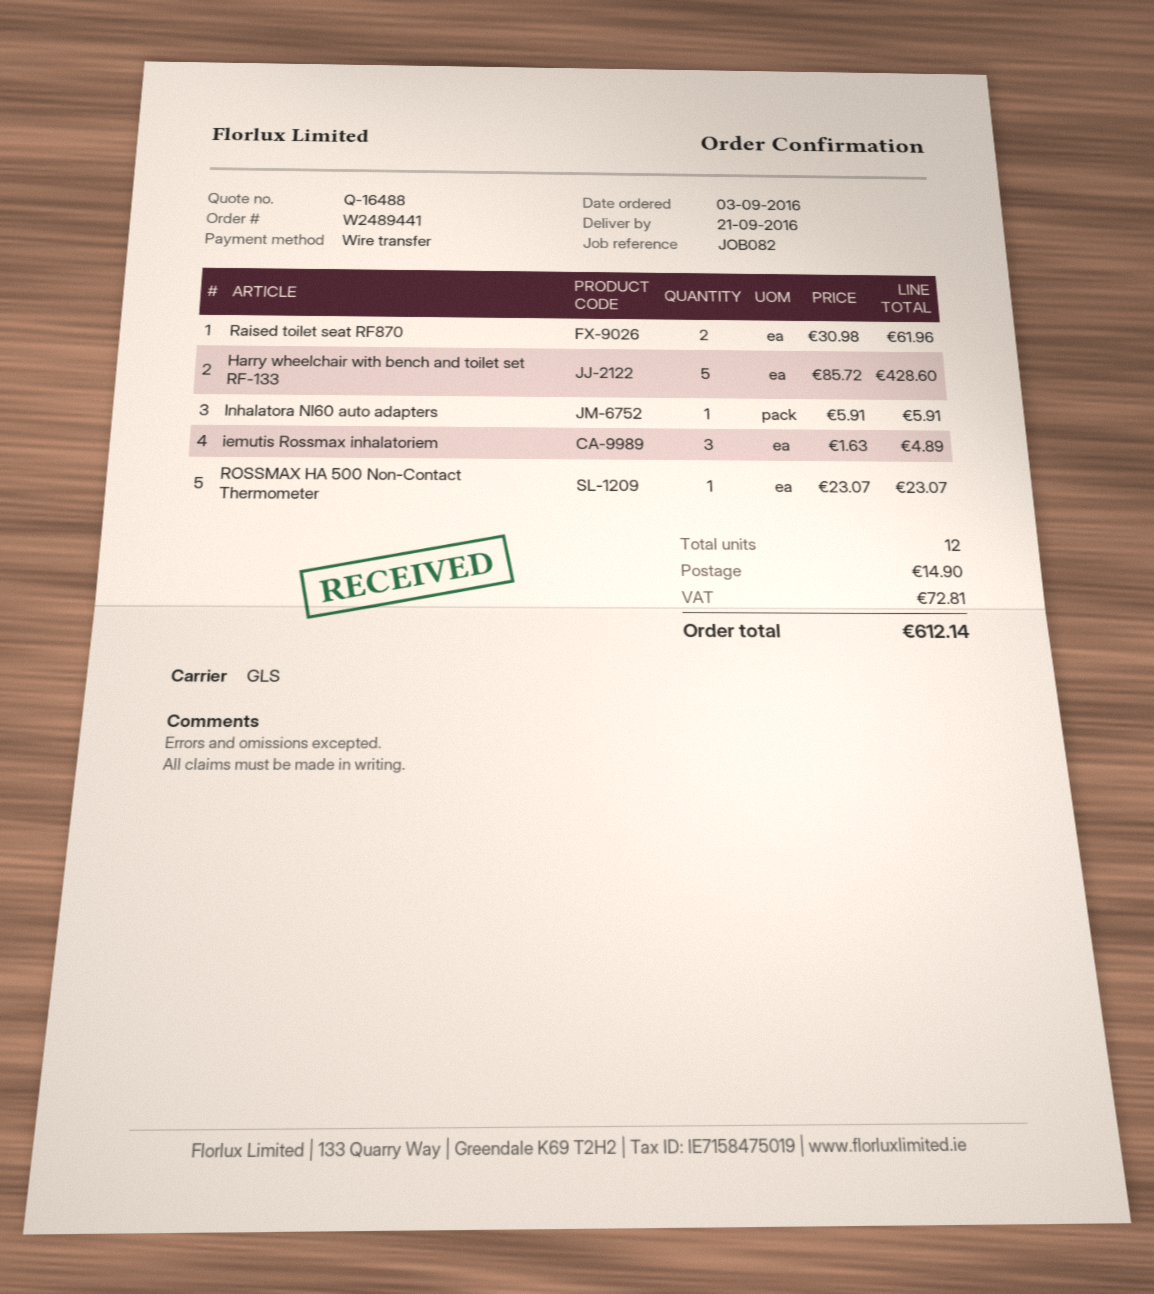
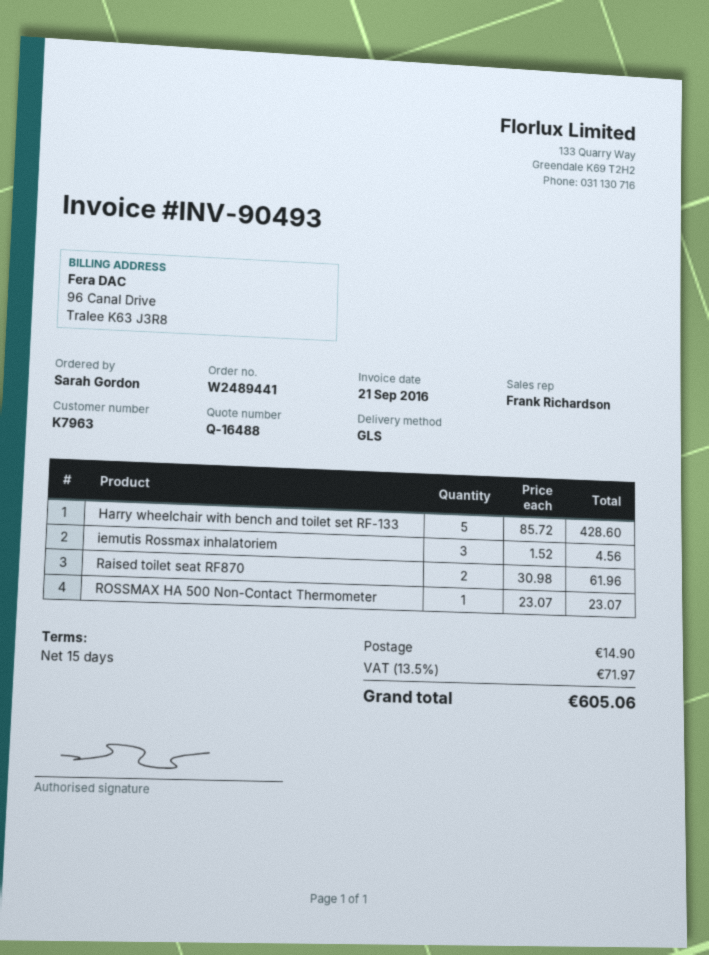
Inhalatora NI60 auto adapters: 1 x 5.91 = 5.91 -> none
iemutis Rossmax inhalatoriem: 3 x 1.63 = 4.89 -> 3 x 1.52 = 4.56
tax: 72.81 -> 71.97
total: 612.14 -> 605.06

